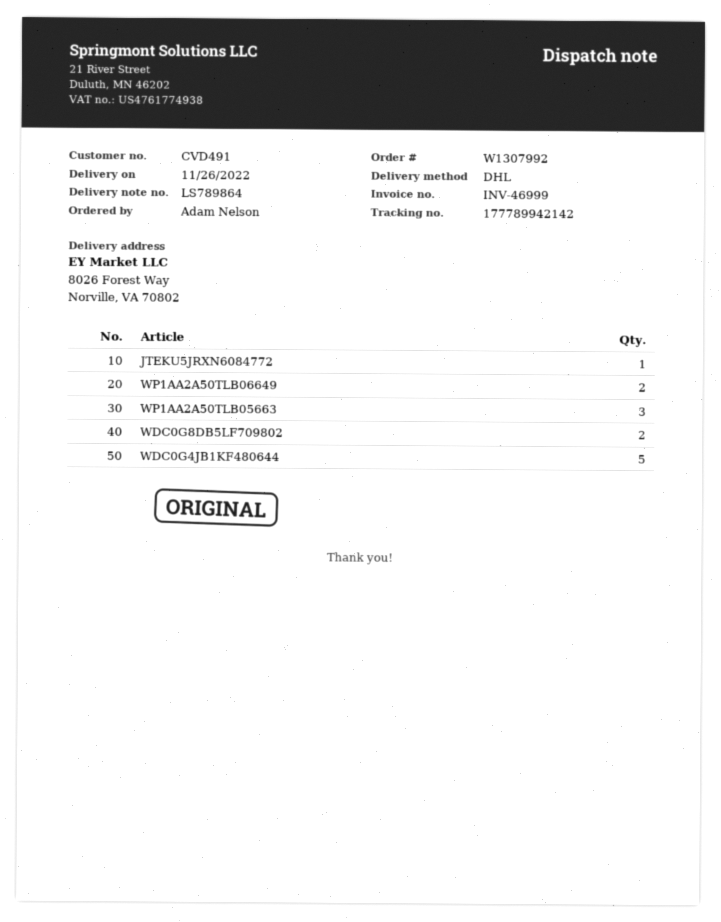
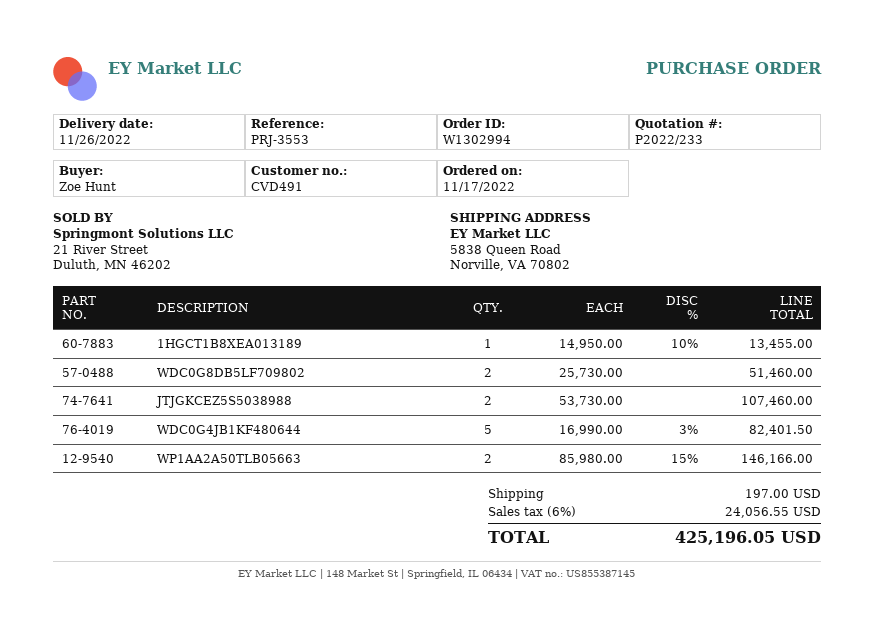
order number: W1307992 -> W1302994
ordered by: Adam Nelson -> Zoe Hunt
ship to: 8026 Forest Way, Norville, VA 70802 -> 5838 Queen Road, Norville, VA 70802
JTEKU5JRXN6084772: 1 -> none
WP1AA2A50TLB06649: 2 -> none
WP1AA2A50TLB05663: 3 -> 2
1HGCT1B8XEA013189: none -> 1
JTJGKCEZ5S5038988: none -> 2

